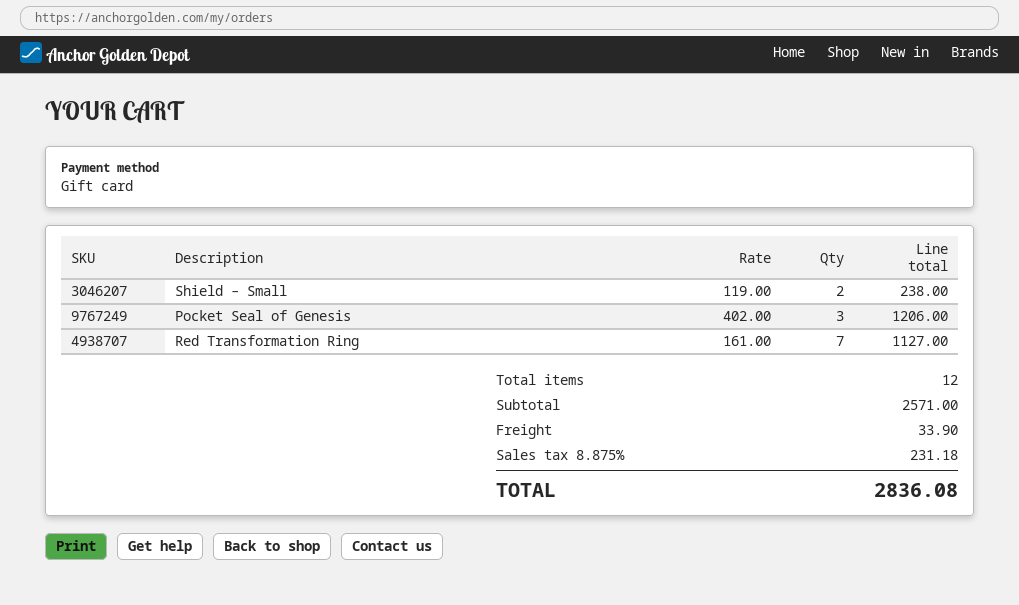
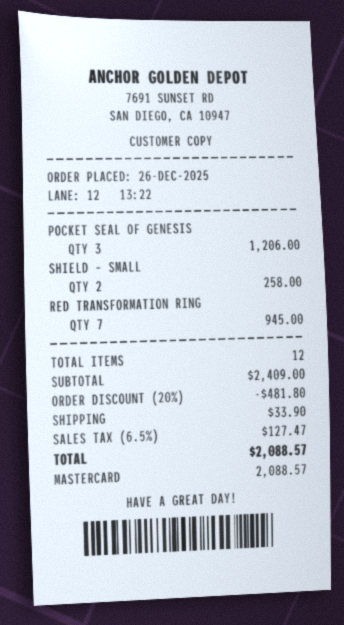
payment method: gift card -> Mastercard
Shield – Small: 2 for 238.00 -> 2 for 258.00
Red Transformation Ring: 7 for 1127.00 -> 7 for 945.00
subtotal: 2571.00 -> 2409.00
discount: none -> 20% = 481.80
tax: 8.875% = 231.18 -> 6.5% = 127.47
total: 2836.08 -> 2088.57

